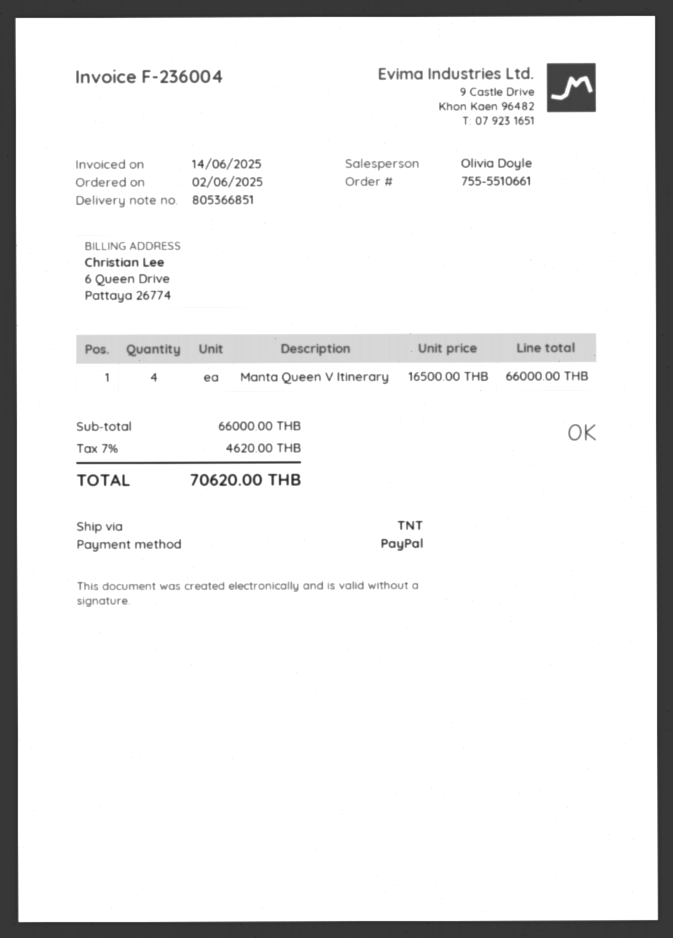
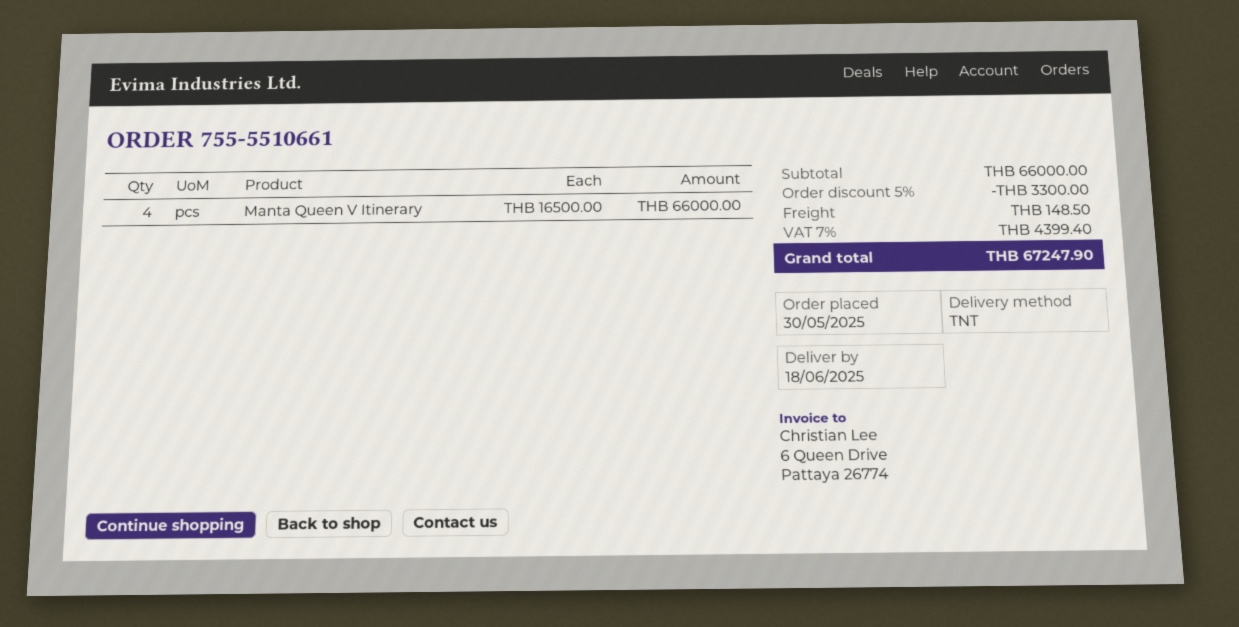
order date: 2025-06-02 -> 2025-05-30
discount: none -> 5% = 3300.00
shipping: none -> 148.50
tax: 7% = 4620.00 -> 7% = 4399.40
total: 70620.00 -> 67247.90

